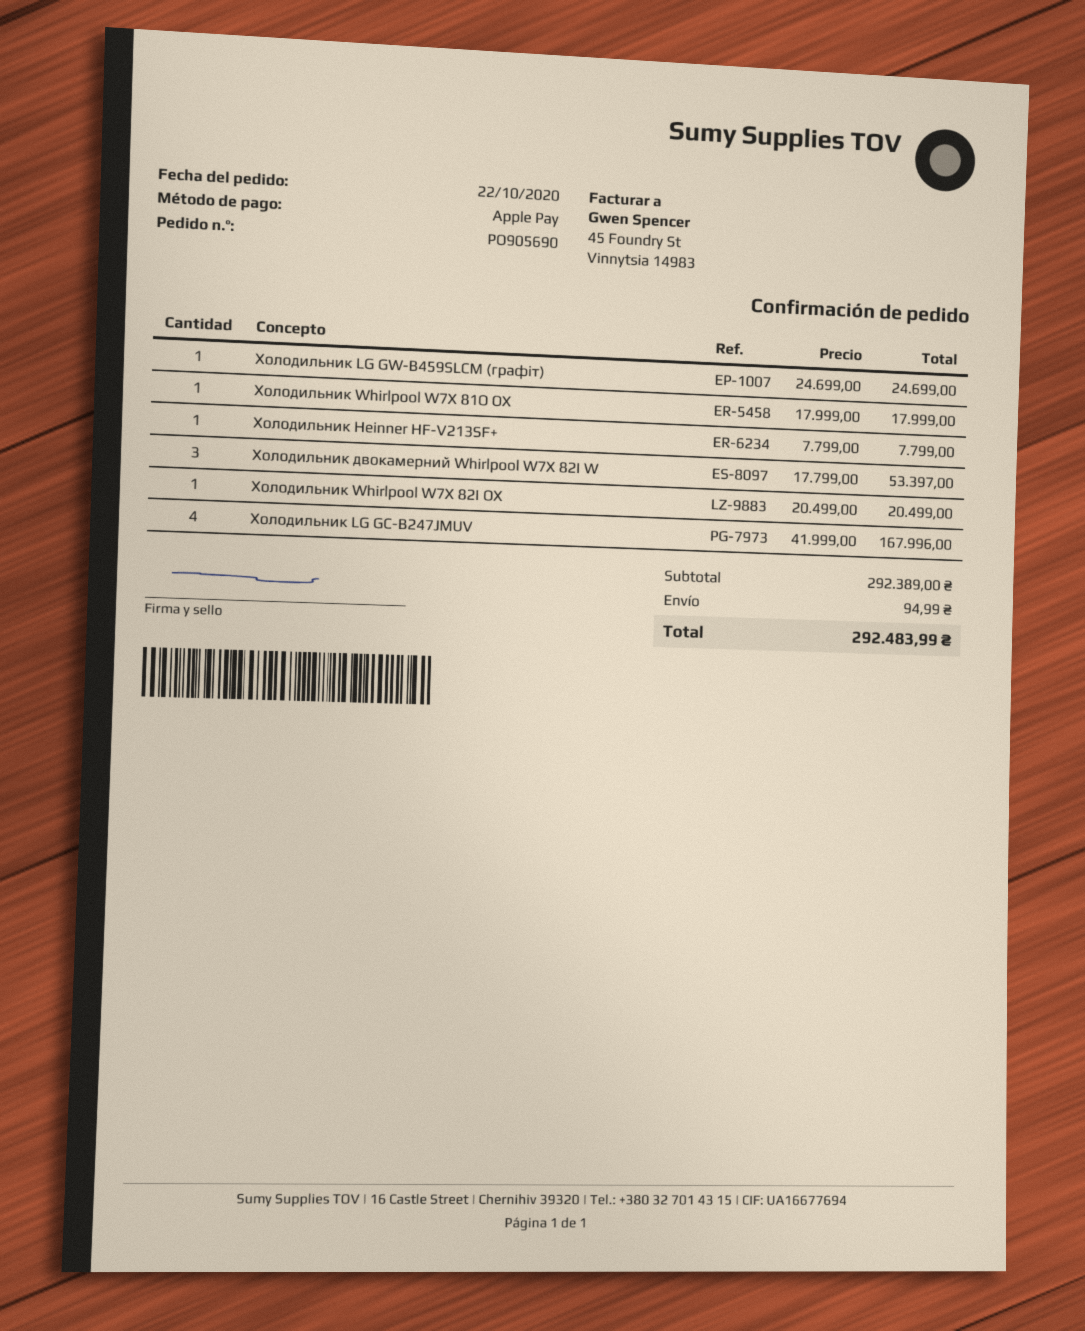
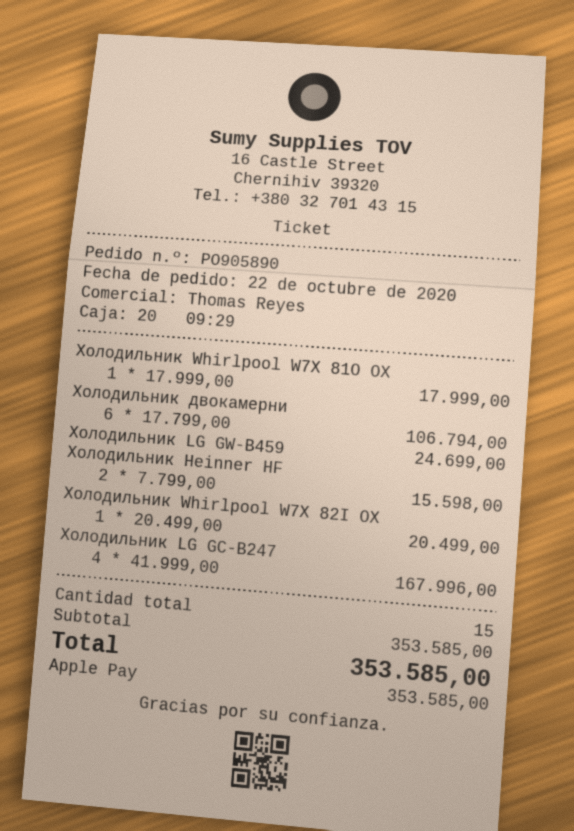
order number: PO905690 -> PO905890
Холодильник Heinner HF-V213SF+: 1 x 7799.00 = 7799.00 -> 2 x 7799.00 = 15598.00
Холодильник двокамерний Whirlpool W7X 82I W: 3 x 17799.00 = 53397.00 -> 6 x 17799.00 = 106794.00
subtotal: 292389.00 -> 353585.00
shipping: 94.99 -> none
total: 292483.99 -> 353585.00

